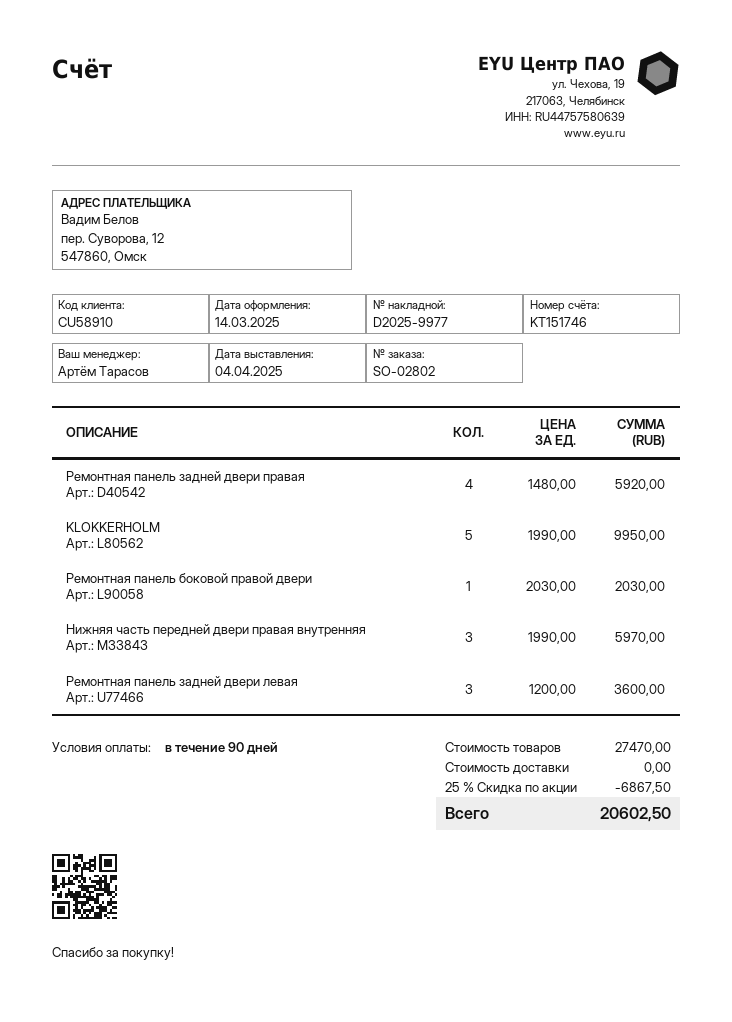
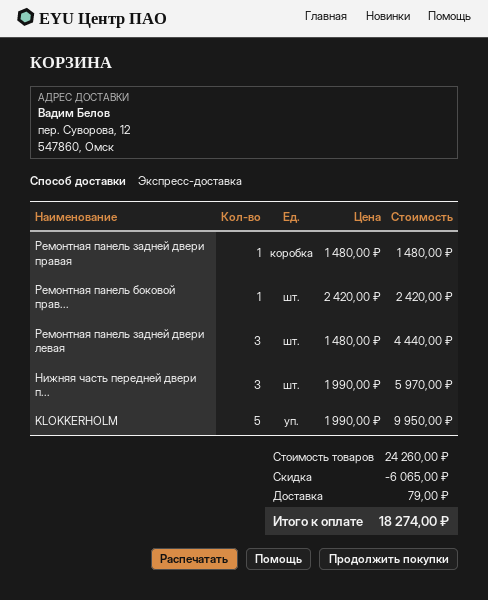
Ремонтная панель задней двери правая: 4 x 1480.00 = 5920.00 -> 1 x 1480.00 = 1480.00
Ремонтная панель боковой правой двери: 1 x 2030.00 = 2030.00 -> 1 x 2420.00 = 2420.00
Ремонтная панель задней двери левая: 3 x 1200.00 = 3600.00 -> 3 x 1480.00 = 4440.00
subtotal: 27470.00 -> 24260.00
discount: 6867.50 -> 6065.00
shipping: 0.00 -> 79.00
total: 20602.50 -> 18274.00

